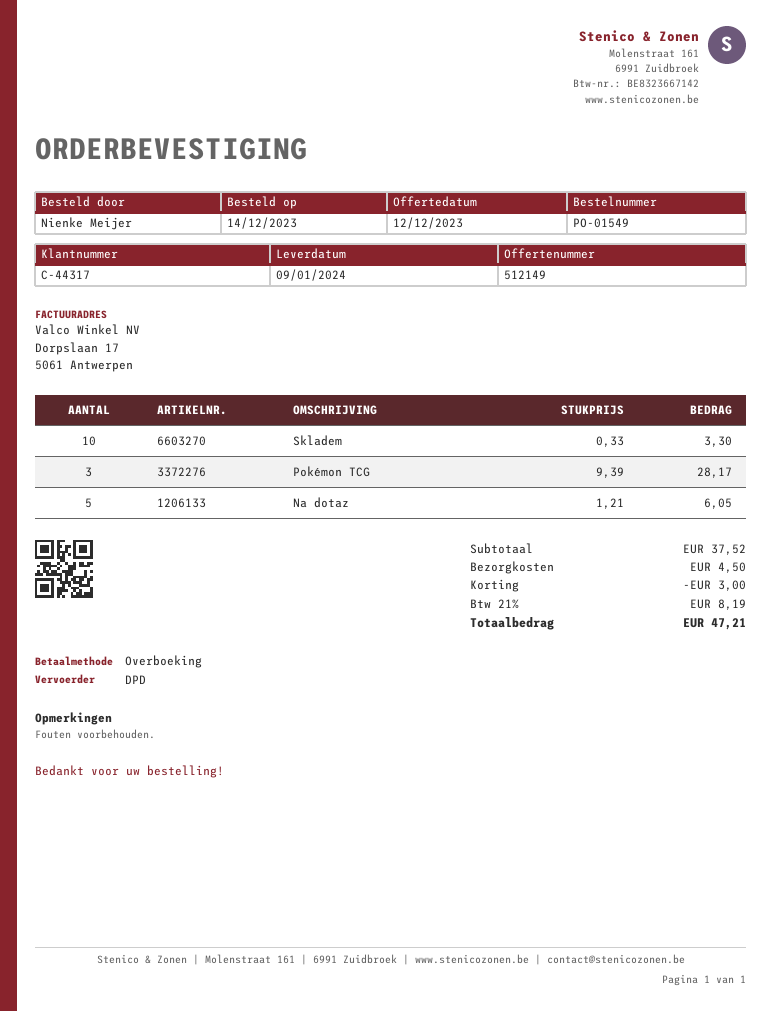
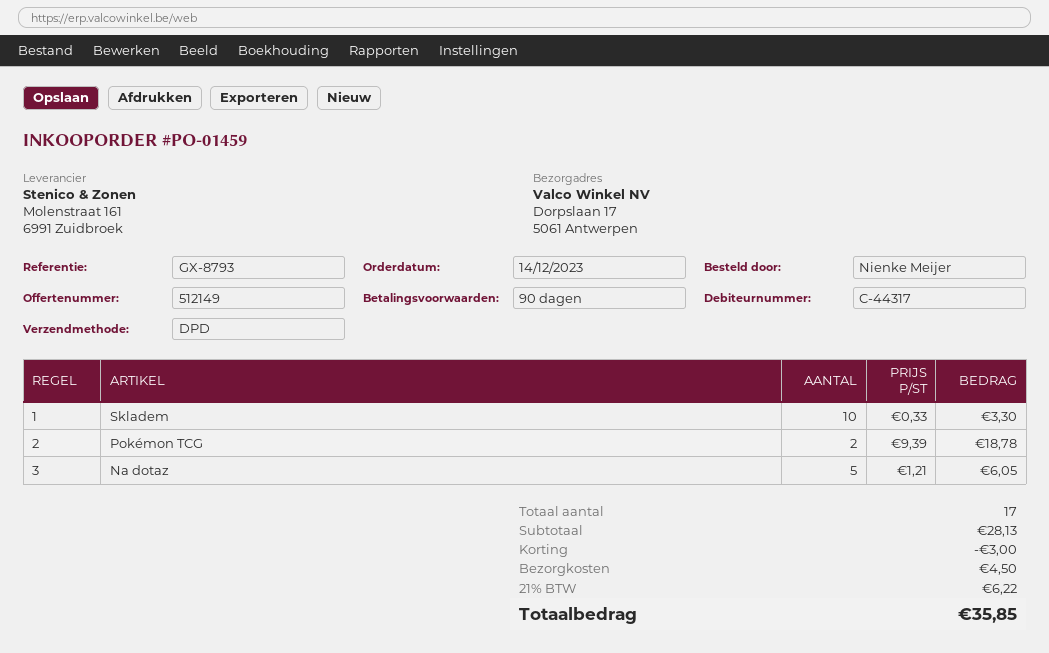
order number: PO-01549 -> PO-01459
Pokémon TCG: 3 x 9.39 = 28.17 -> 2 x 9.39 = 18.78
subtotal: 37.52 -> 28.13
tax: 21% = 8.19 -> 21% = 6.22
total: 47.21 -> 35.85

